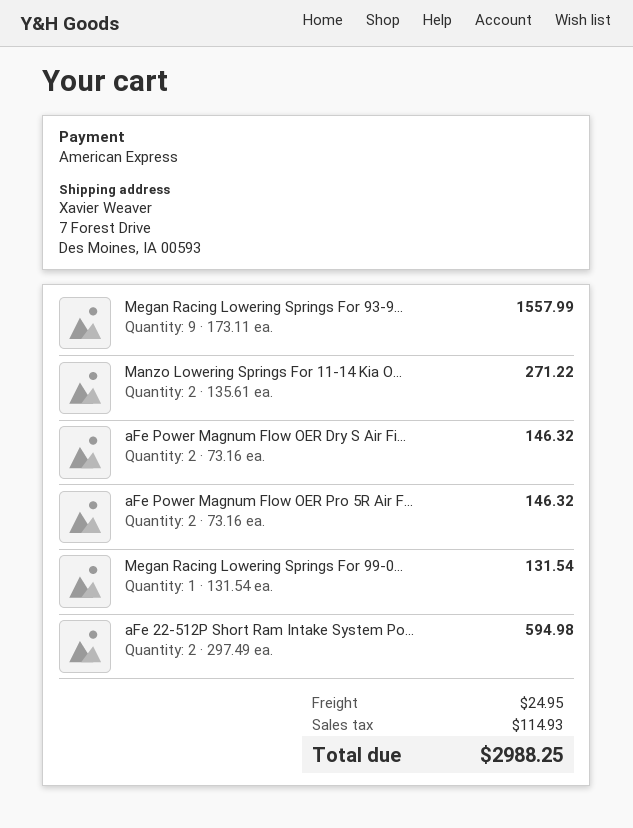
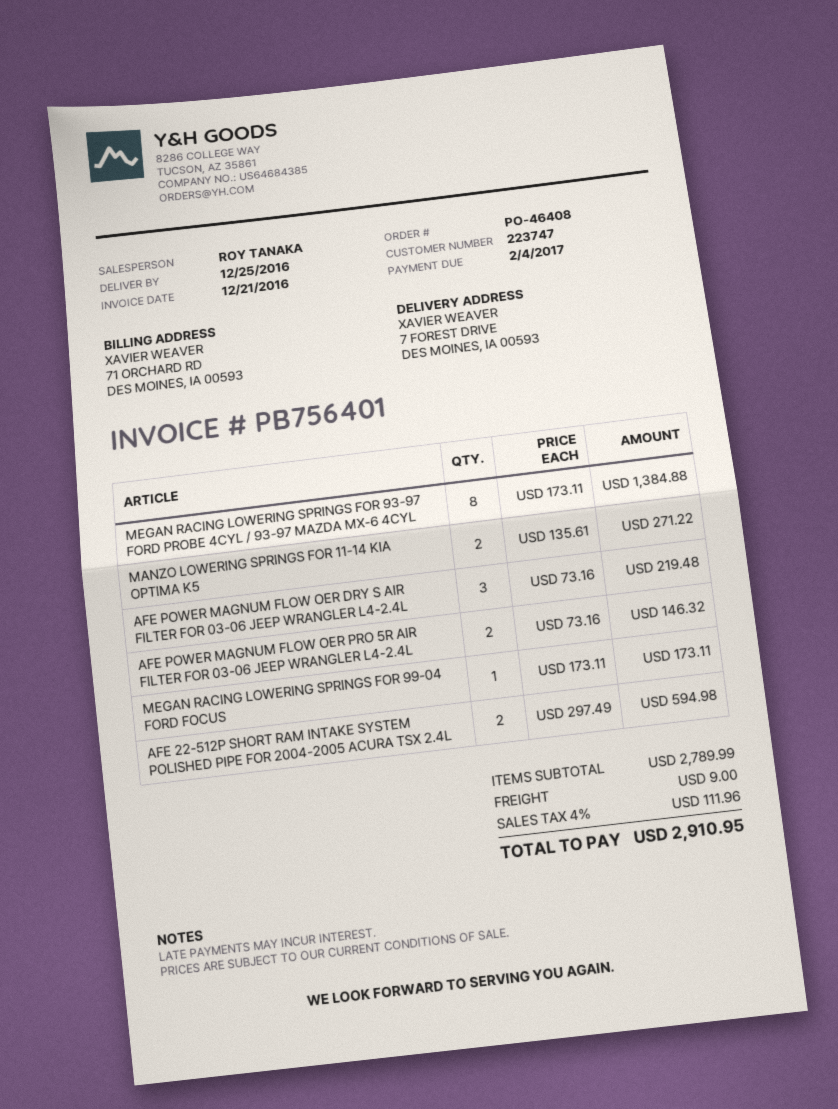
Megan Racing Lowering Springs For 93-9...: 9 x 173.11 = 1557.99 -> 8 x 173.11 = 1384.88
aFe Power Magnum Flow OER Dry S Air Fi...: 2 x 73.16 = 146.32 -> 3 x 73.16 = 219.48
Megan Racing Lowering Springs For 99-0...: 1 x 131.54 = 131.54 -> 1 x 173.11 = 173.11
shipping: 24.95 -> 9.00
tax: 114.93 -> 111.96
total: 2988.25 -> 2910.95

